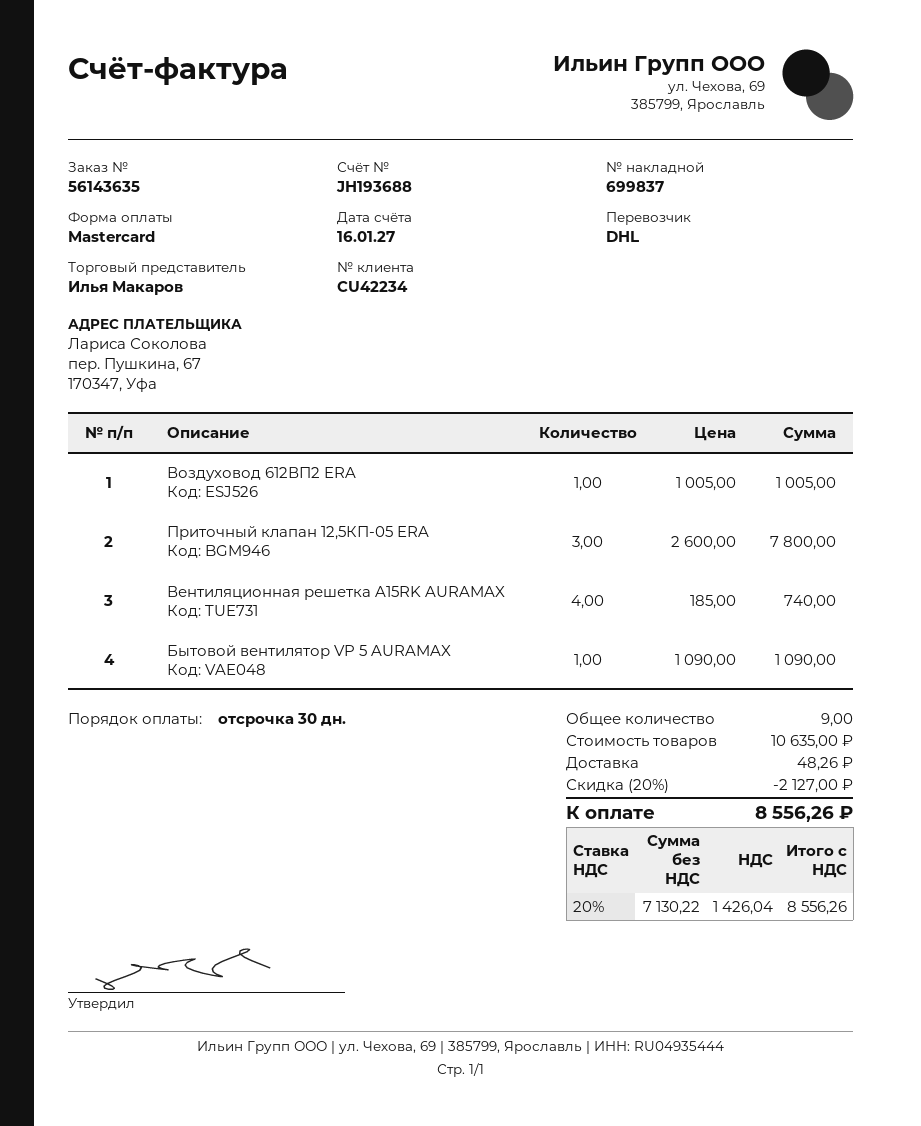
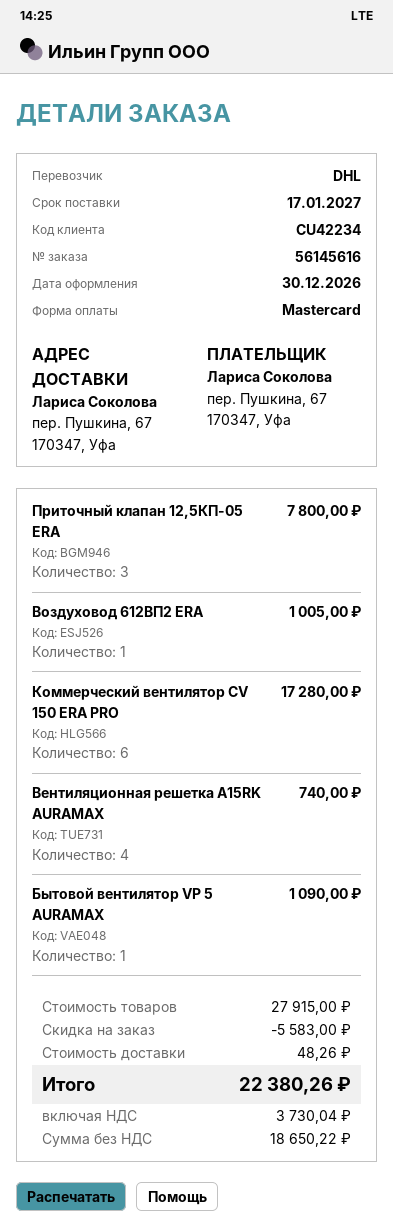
order number: 56143635 -> 56145616
Коммерческий вентилятор CV 150 ERA PRO: none -> 6 for 17280.00
subtotal: 10635.00 -> 27915.00
discount: 2127.00 -> 5583.00
net: 7130.22 -> 18650.22
tax: 1426.04 -> 3730.04
total: 8556.26 -> 22380.26

